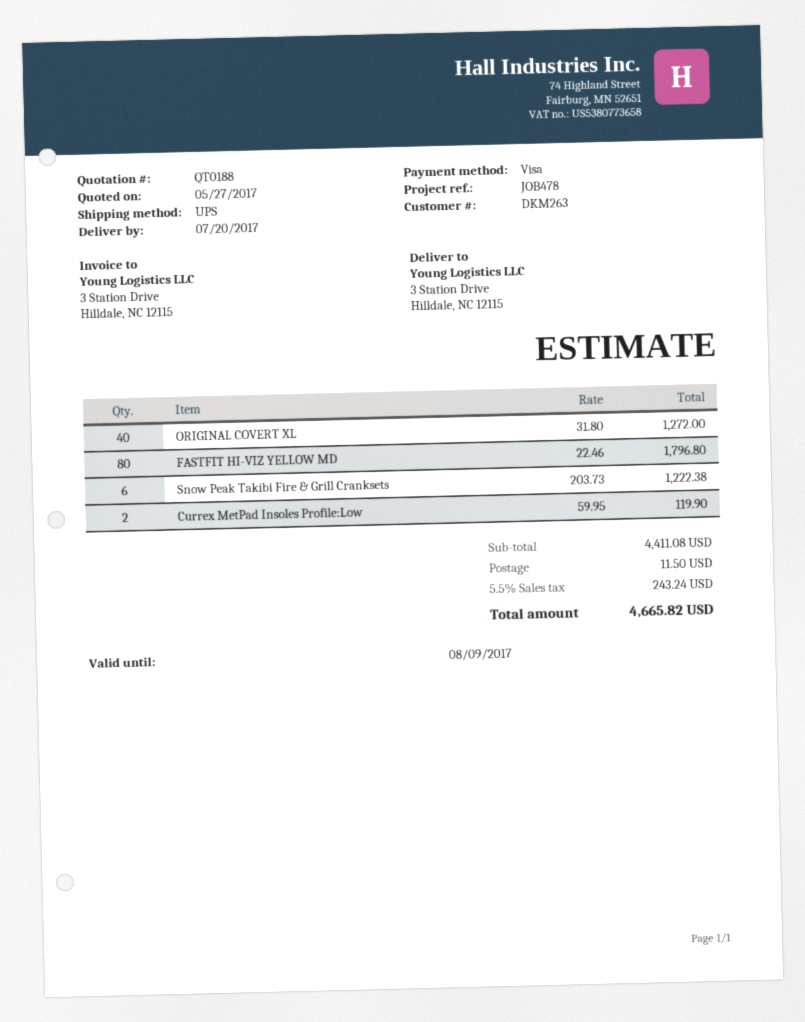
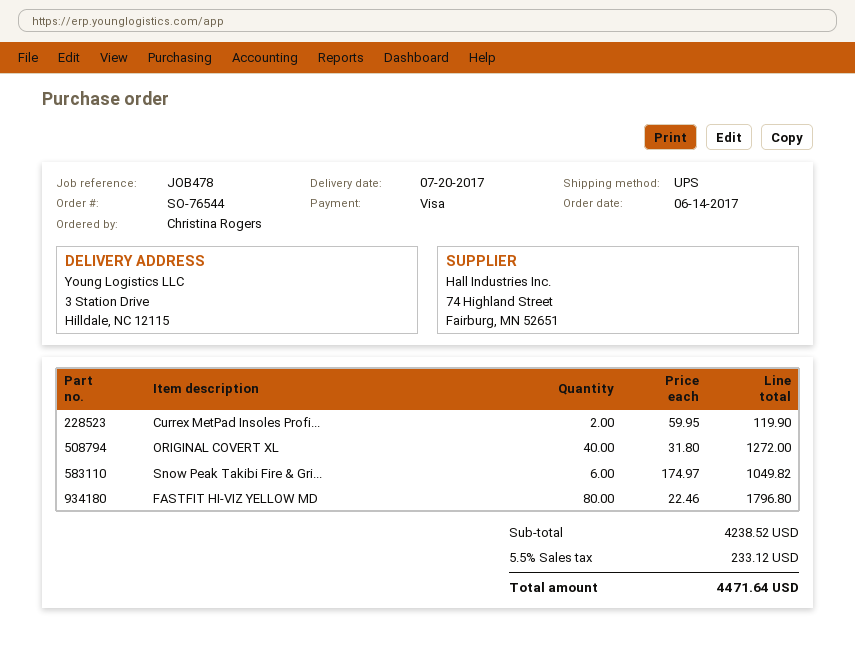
Snow Peak Takibi Fire & Grill Cranksets: 6 x 203.73 = 1222.38 -> 6 x 174.97 = 1049.82
subtotal: 4411.08 -> 4238.52
shipping: 11.50 -> none
tax: 5.5% = 243.24 -> 5.5% = 233.12
total: 4665.82 -> 4471.64

